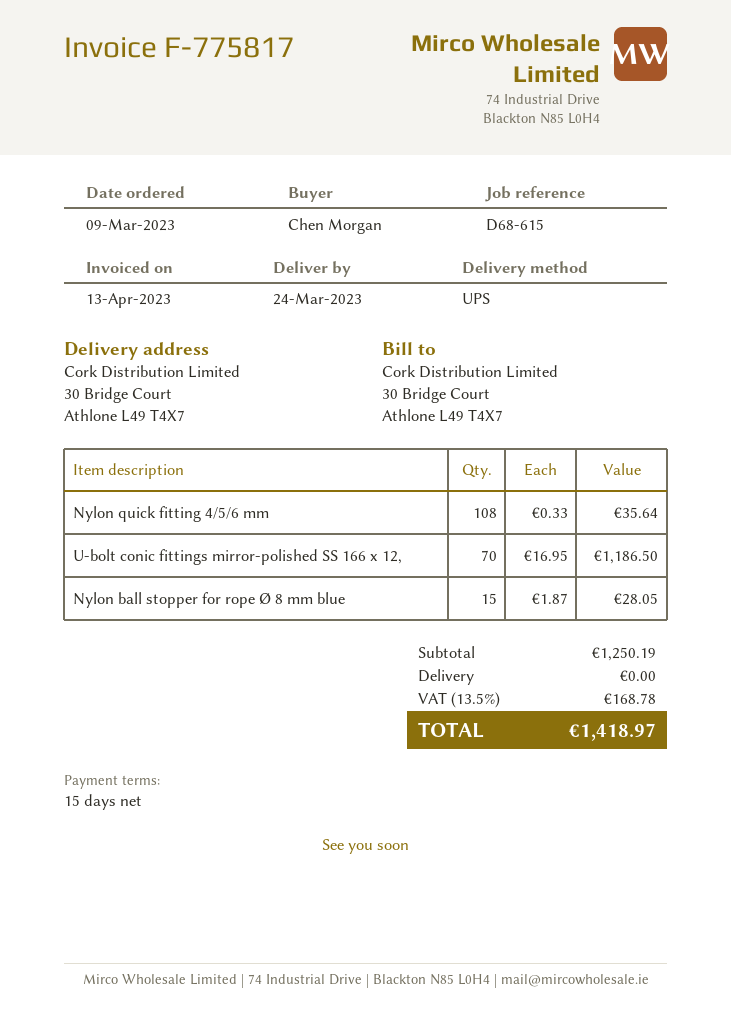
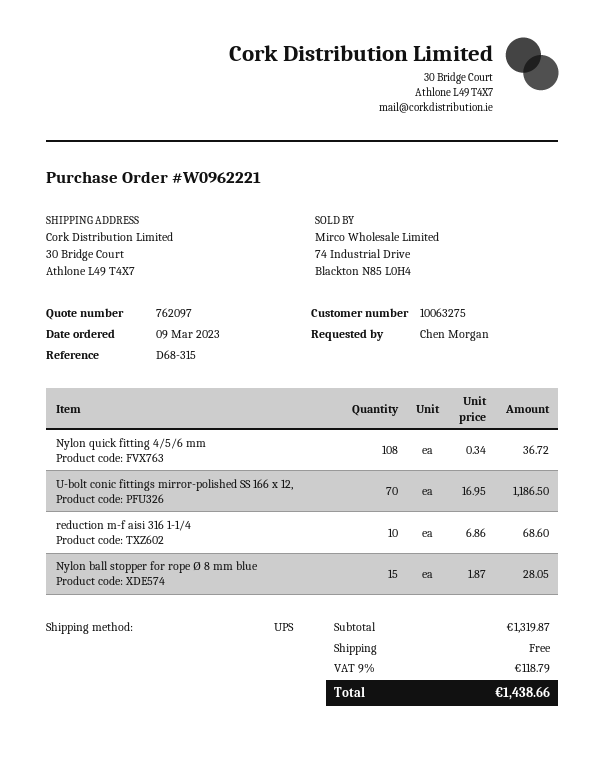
reference: D68-615 -> D68-315
Nylon quick fitting 4/5/6 mm: 108 x 0.33 = 35.64 -> 108 x 0.34 = 36.72
reduction m-f aisi 316 1-1/4: none -> 10 x 6.86 = 68.60
subtotal: 1250.19 -> 1319.87
tax: 13.5% = 168.78 -> 9% = 118.79
total: 1418.97 -> 1438.66

